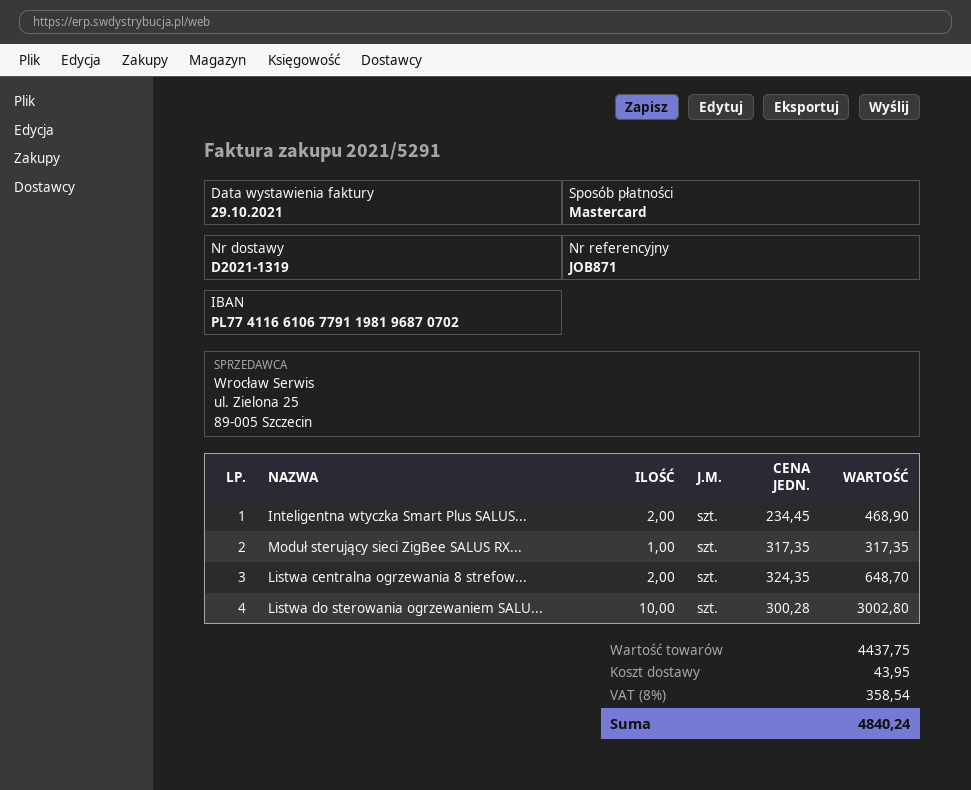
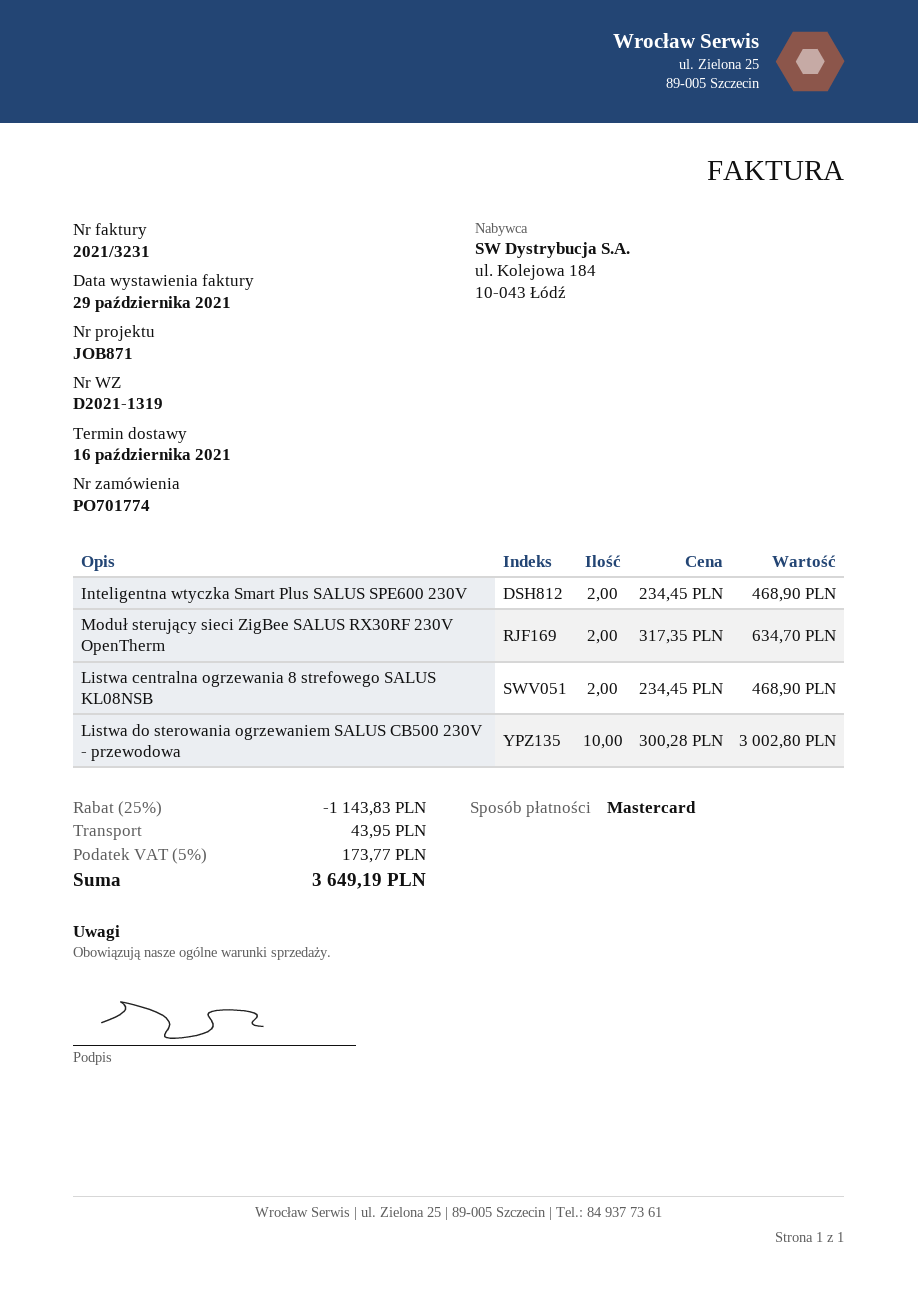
invoice number: 2021/5291 -> 2021/3231
Moduł sterujący sieci ZigBee SALUS RX...: 1 x 317.35 = 317.35 -> 2 x 317.35 = 634.70
Listwa centralna ogrzewania 8 strefow...: 2 x 324.35 = 648.70 -> 2 x 234.45 = 468.90
discount: none -> 25% = 1143.83
tax: 8% = 358.54 -> 5% = 173.77
total: 4840.24 -> 3649.19

